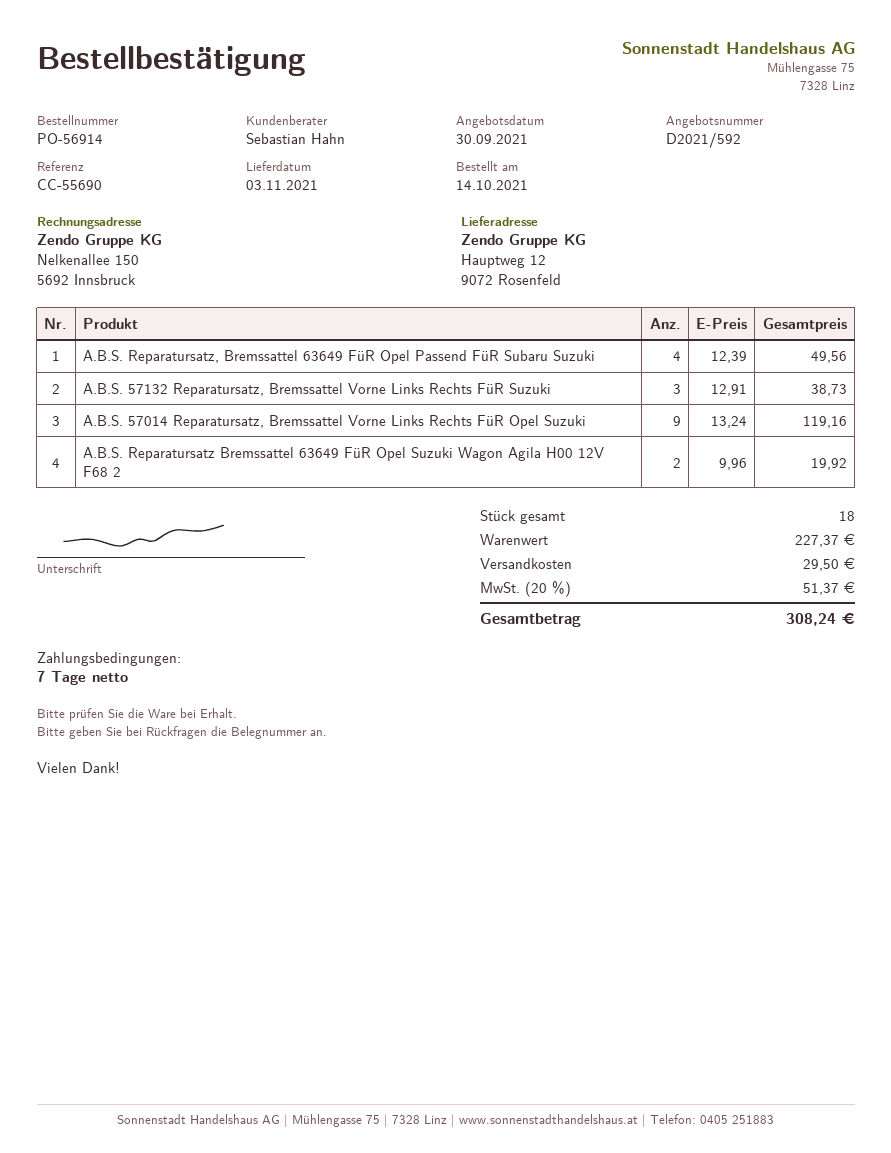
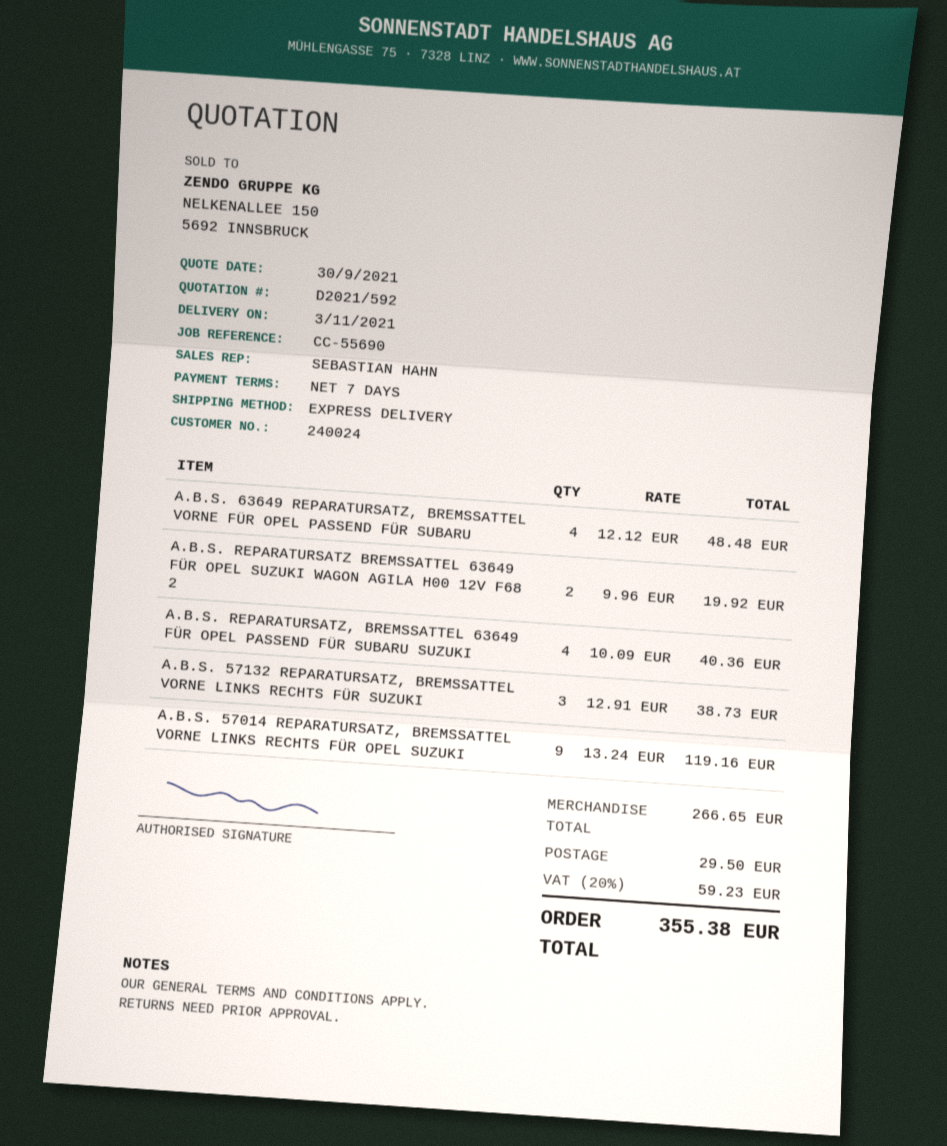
A.B.S. Reparatursatz, Bremssattel 63649 FüR Opel Passend FüR Subaru Suzuki: 4 x 12.39 = 49.56 -> 4 x 10.09 = 40.36
A.B.S. 63649 REPARATURSATZ, BREMSSATTEL VORNE FÜR OPEL PASSEND FÜR SUBARU: none -> 4 x 12.12 = 48.48
subtotal: 227.37 -> 266.65
tax: 20% = 51.37 -> 20% = 59.23
total: 308.24 -> 355.38

